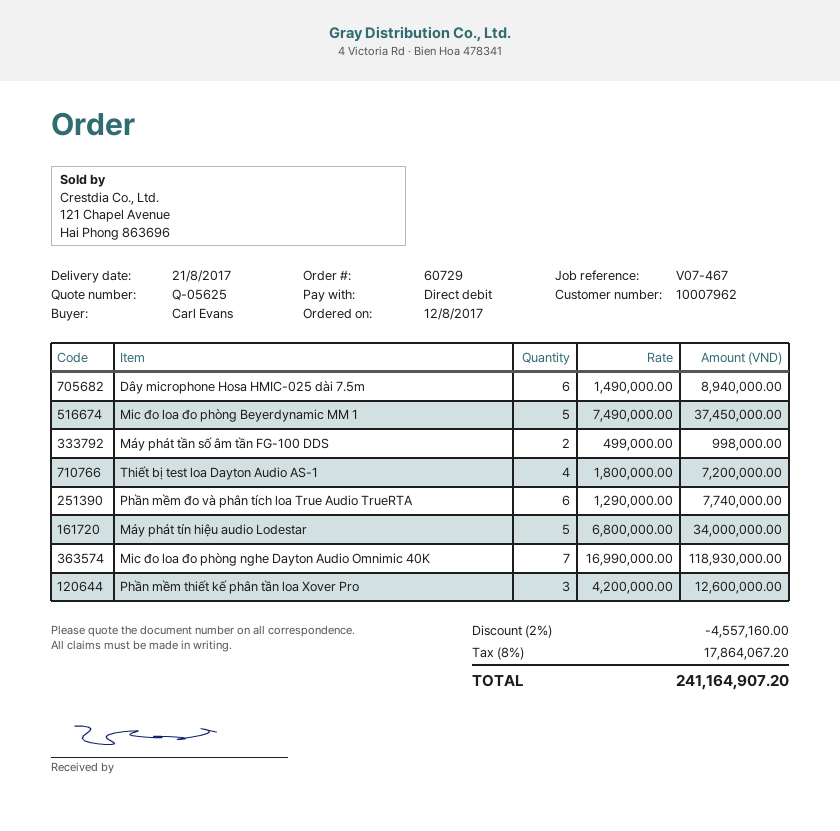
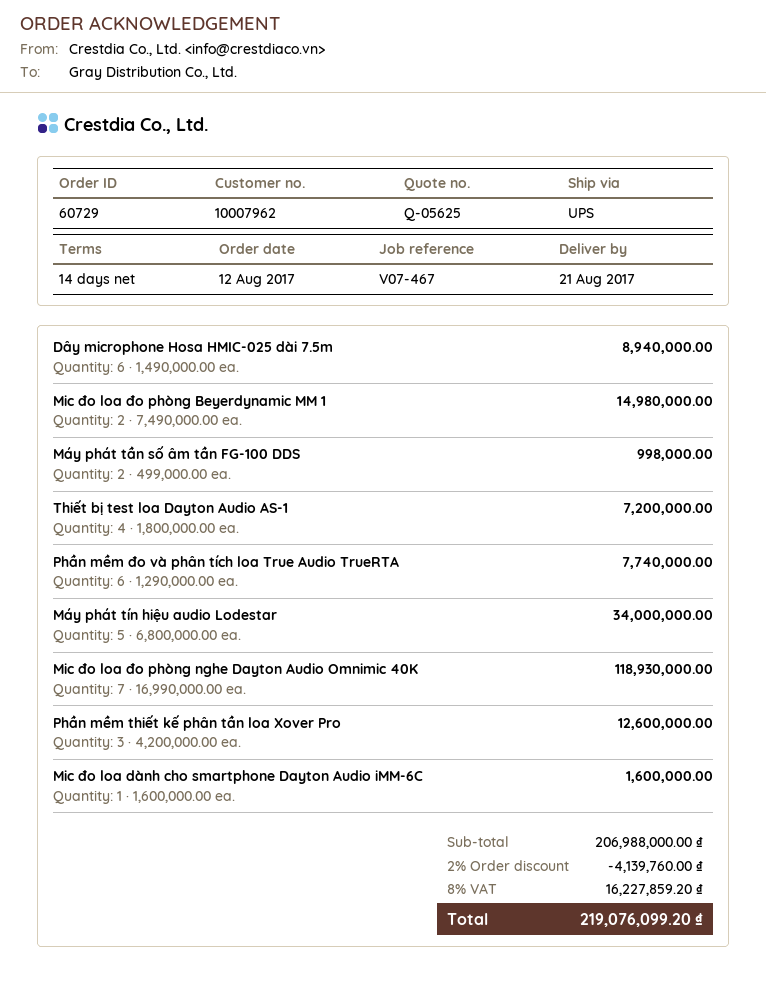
Mic đo loa đo phòng Beyerdynamic MM 1: 5 x 7490000.00 = 37450000.00 -> 2 x 7490000.00 = 14980000.00
Mic đo loa dành cho smartphone Dayton Audio iMM-6C: none -> 1 x 1600000.00 = 1600000.00
discount: 2% = 4557160.00 -> 2% = 4139760.00
tax: 8% = 17864067.20 -> 8% = 16227859.20
total: 241164907.20 -> 219076099.20

